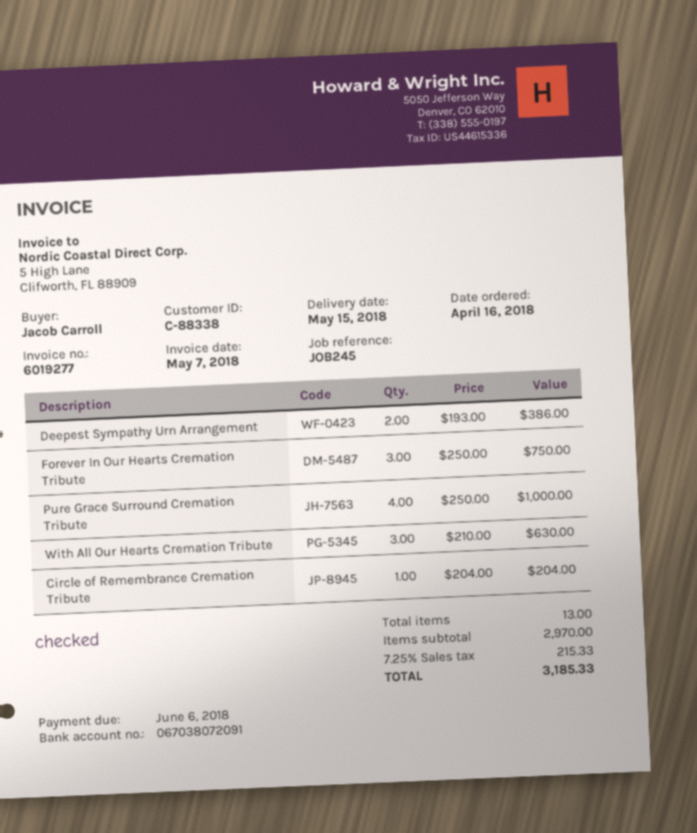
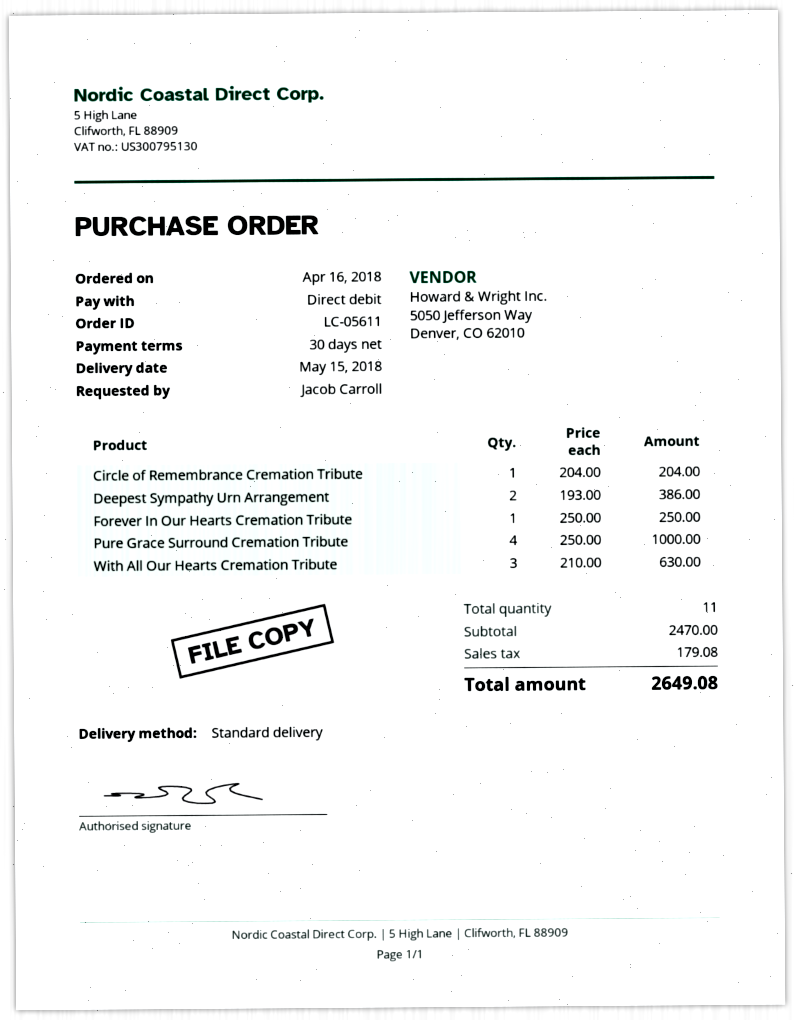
Forever In Our Hearts Cremation Tribute: 3 x 250.00 = 750.00 -> 1 x 250.00 = 250.00
total quantity: 13 -> 11
subtotal: 2970.00 -> 2470.00
tax: 215.33 -> 179.08
total: 3185.33 -> 2649.08

